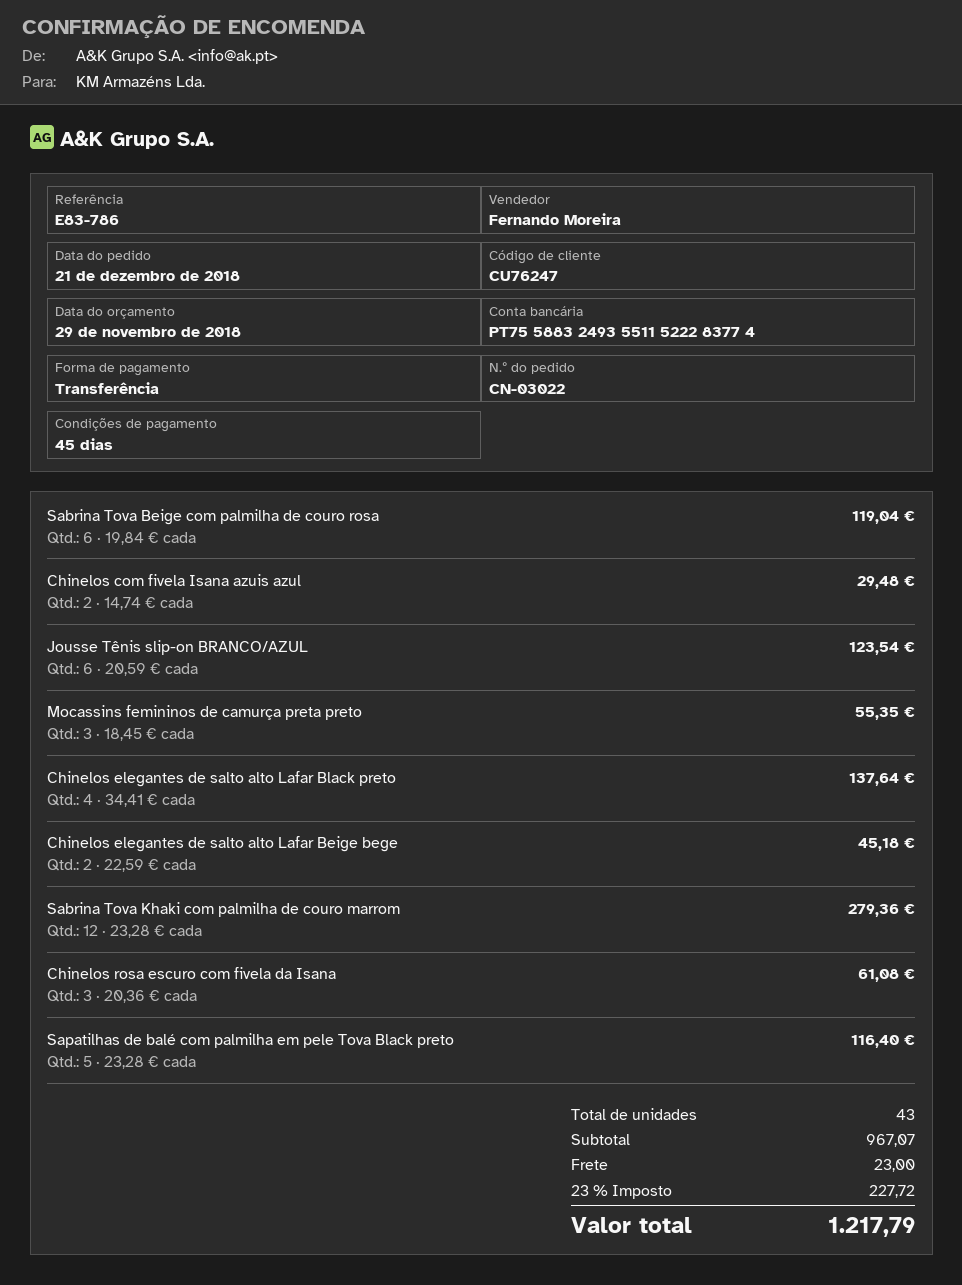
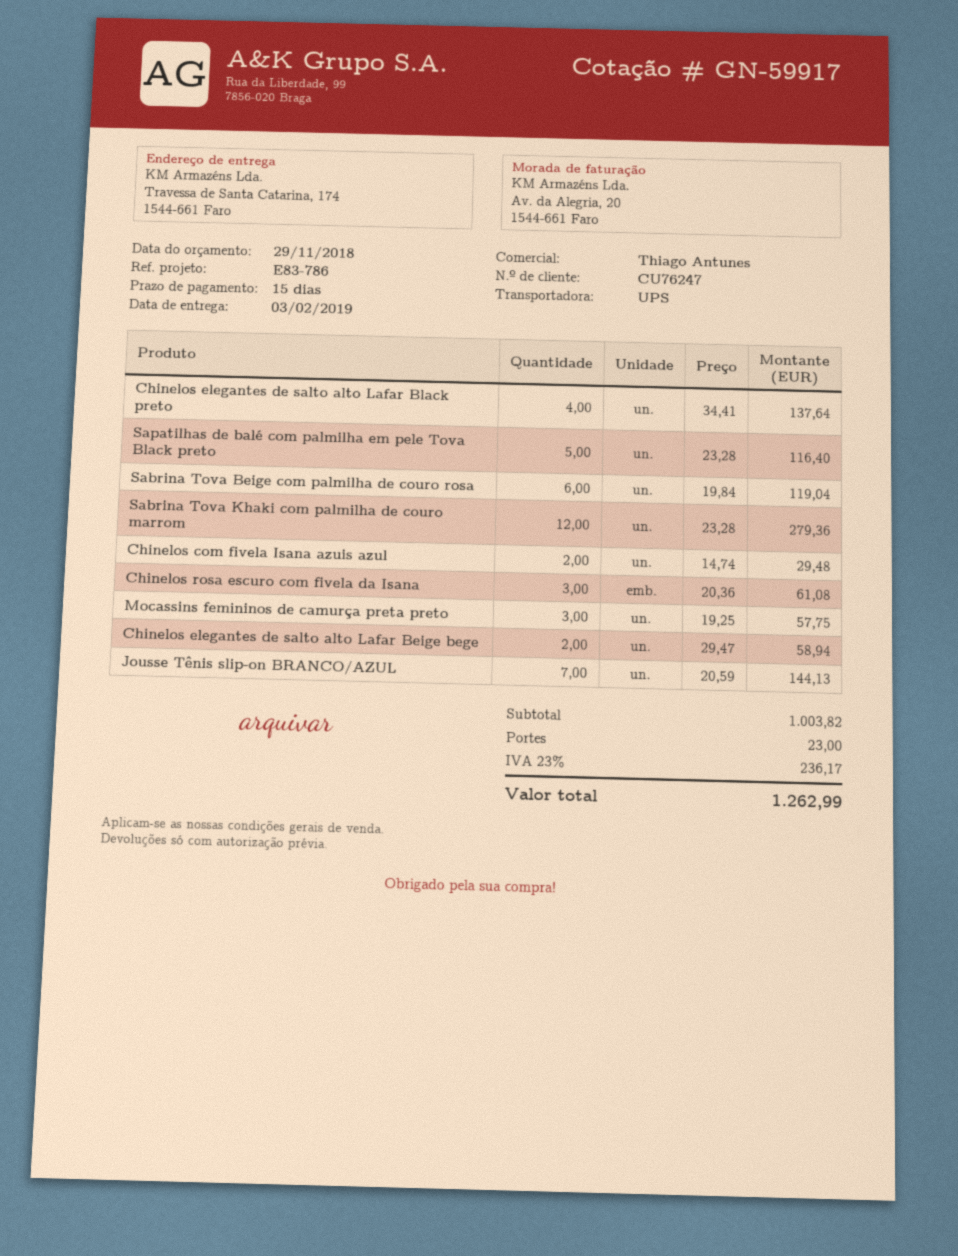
payment terms: 45 days -> 15 days
sales rep: Fernando Moreira -> Thiago Antunes
Jousse Tênis slip-on BRANCO/AZUL: 6 x 20.59 = 123.54 -> 7 x 20.59 = 144.13
Mocassins femininos de camurça preta preto: 3 x 18.45 = 55.35 -> 3 x 19.25 = 57.75
Chinelos elegantes de salto alto Lafar Beige bege: 2 x 22.59 = 45.18 -> 2 x 29.47 = 58.94
subtotal: 967.07 -> 1003.82
tax: 23% = 227.72 -> 23% = 236.17
total: 1217.79 -> 1262.99

